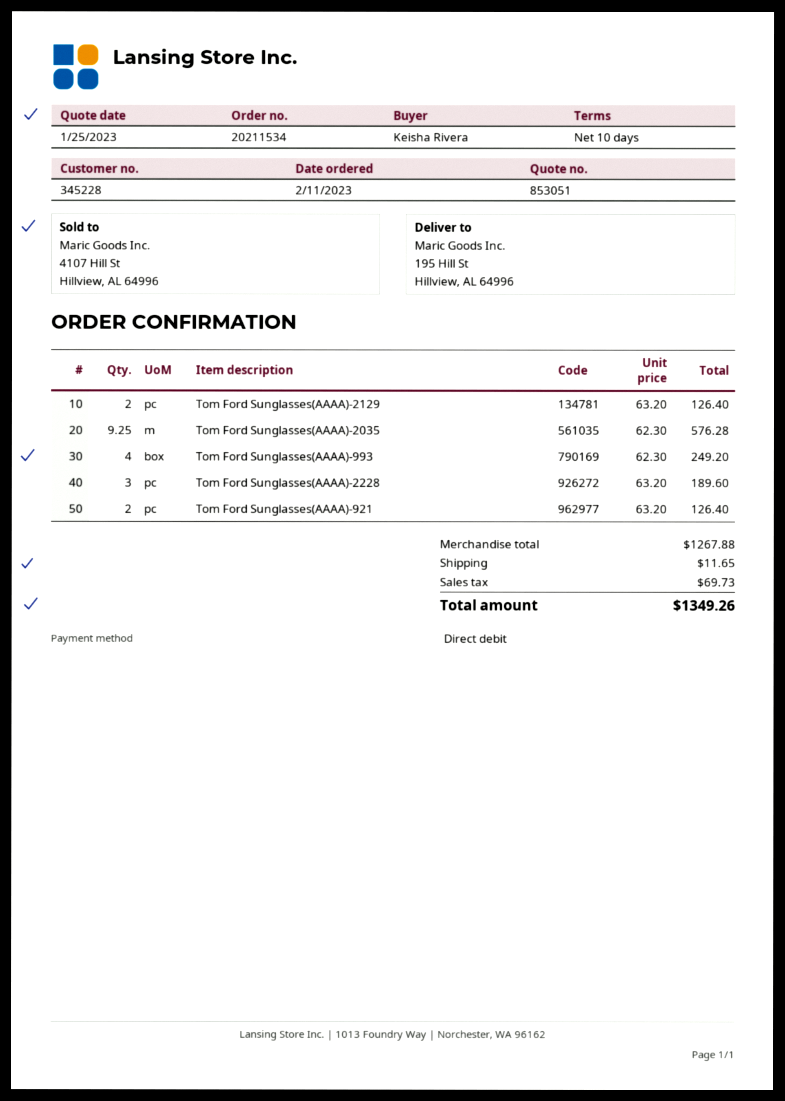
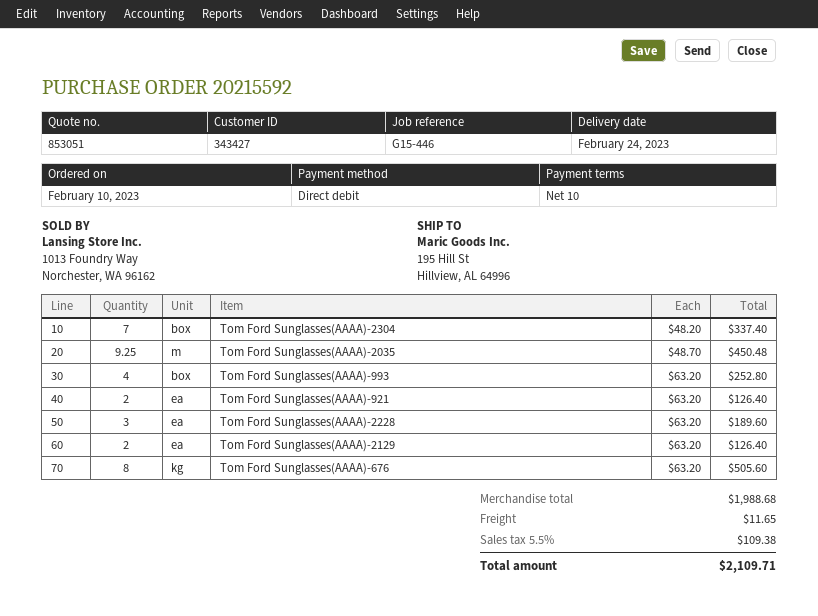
order number: 20211534 -> 20215592
order date: 2023-02-11 -> 2023-02-10
customer number: 345228 -> 343427
Tom Ford Sunglasses(AAAA)-2035: 9.25 x 62.30 = 576.28 -> 9.25 x 48.70 = 450.48
Tom Ford Sunglasses(AAAA)-993: 4 x 62.30 = 249.20 -> 4 x 63.20 = 252.80
Tom Ford Sunglasses(AAAA)-2304: none -> 7 x 48.20 = 337.40
Tom Ford Sunglasses(AAAA)-676: none -> 8 x 63.20 = 505.60
subtotal: 1267.88 -> 1988.68
tax: 69.73 -> 109.38
total: 1349.26 -> 2109.71

